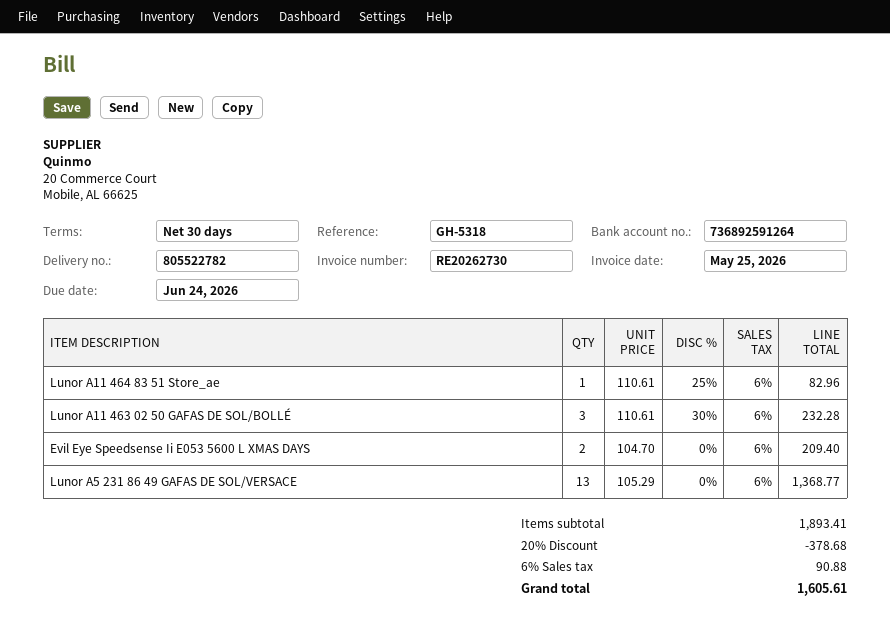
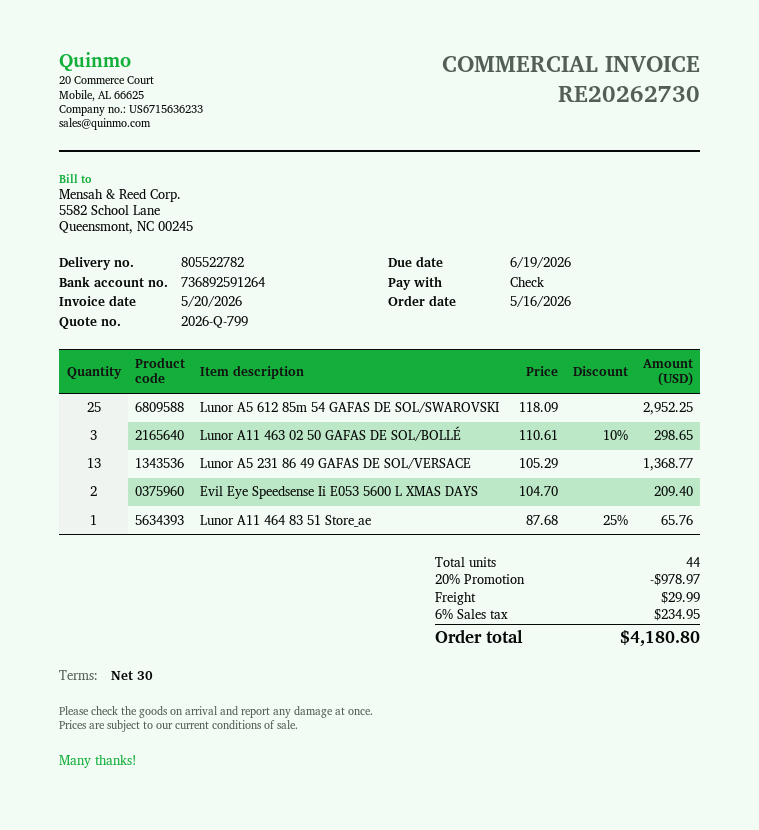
invoice date: 2026-05-25 -> 2026-05-20
due date: 2026-06-24 -> 2026-06-19
Lunor A11 464 83 51 Store_ae: 1 x 110.61 - 25% = 82.96 -> 1 x 87.68 - 25% = 65.76
Lunor A11 463 02 50 GAFAS DE SOL/BOLLÉ: 3 x 110.61 - 30% = 232.28 -> 3 x 110.61 - 10% = 298.65
Lunor A5 612 85m 54 GAFAS DE SOL/SWAROVSKI: none -> 25 x 118.09 = 2952.25
discount: 20% = 378.68 -> 20% = 978.97
shipping: none -> 29.99
tax: 6% = 90.88 -> 6% = 234.95
total: 1605.61 -> 4180.80

